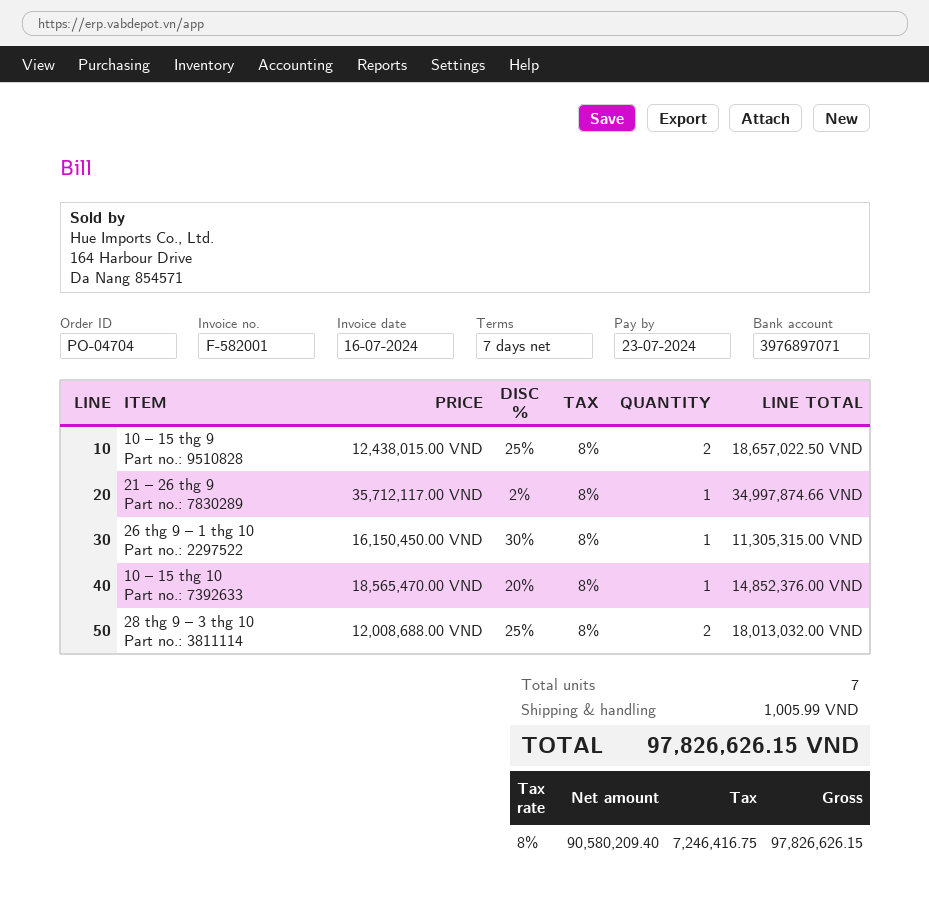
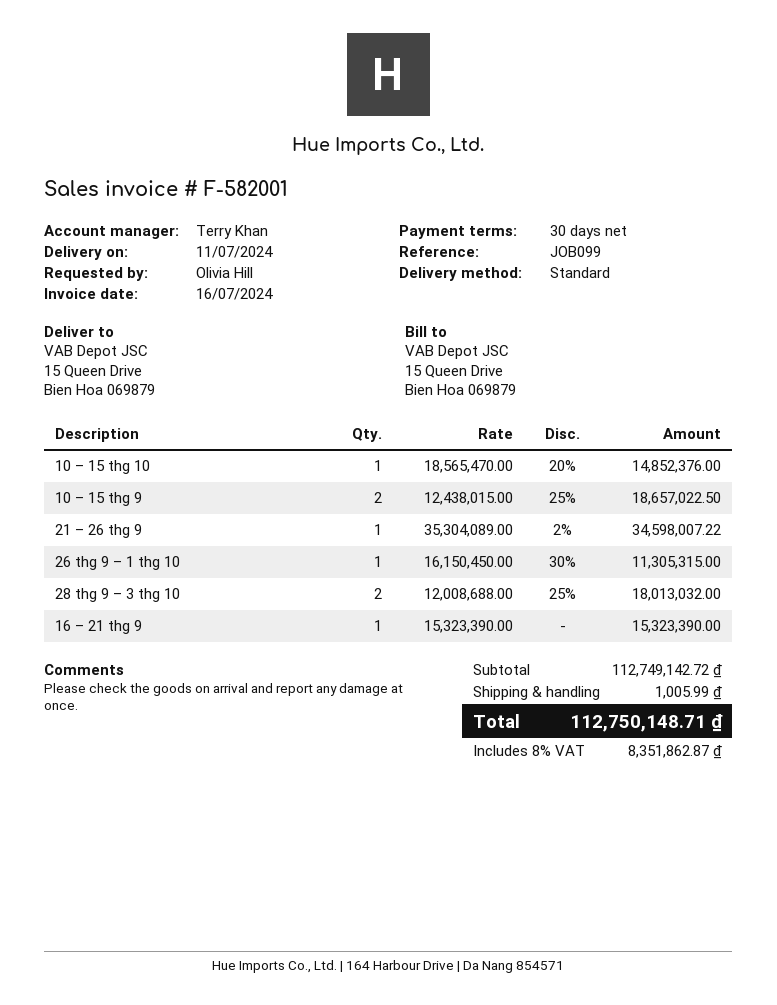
payment terms: 7 days -> 30 days
21 – 26 thg 9: 1 x 35712117.00 - 2% = 34997874.66 -> 1 x 35304089.00 - 2% = 34598007.22
16 – 21 thg 9: none -> 1 x 15323390.00 = 15323390.00
tax: 8% = 7246416.75 -> 8% = 8351862.87
total: 97826626.15 -> 112750148.71

